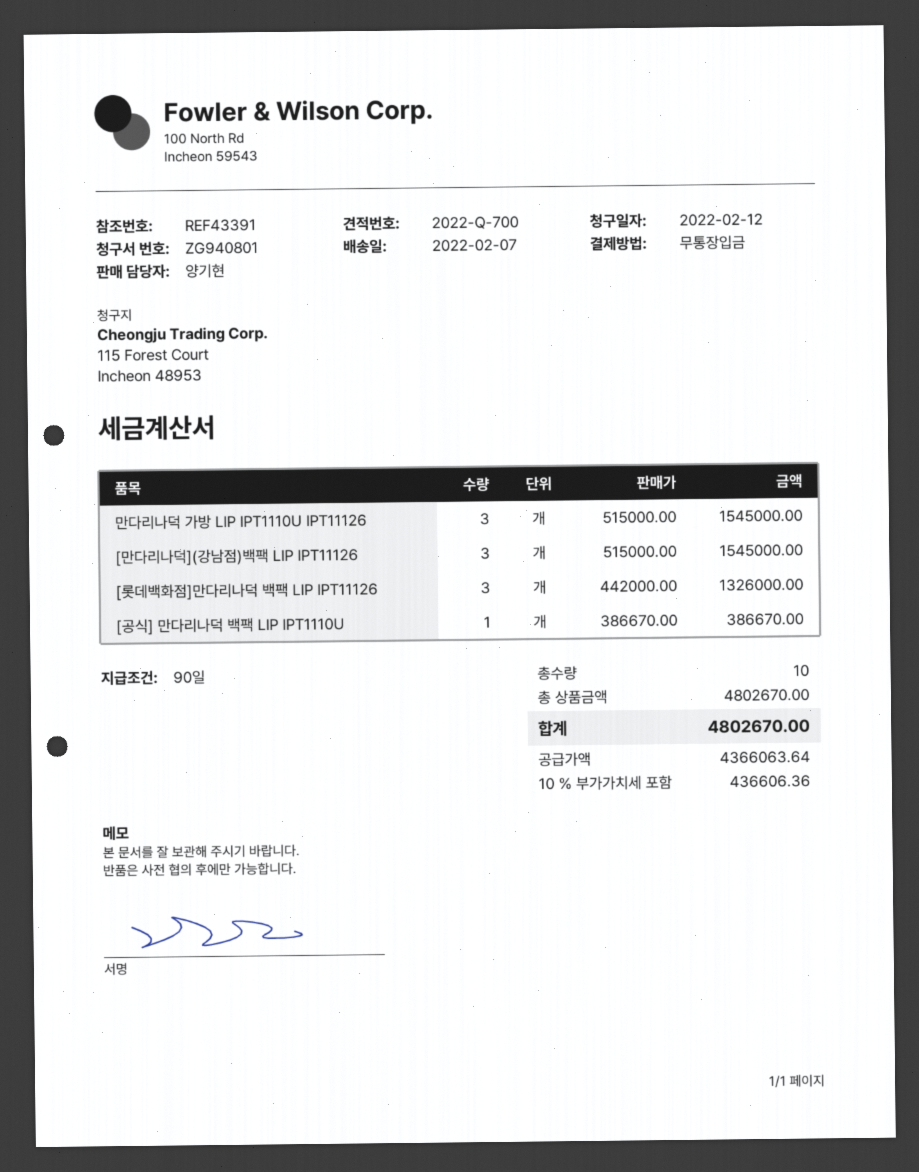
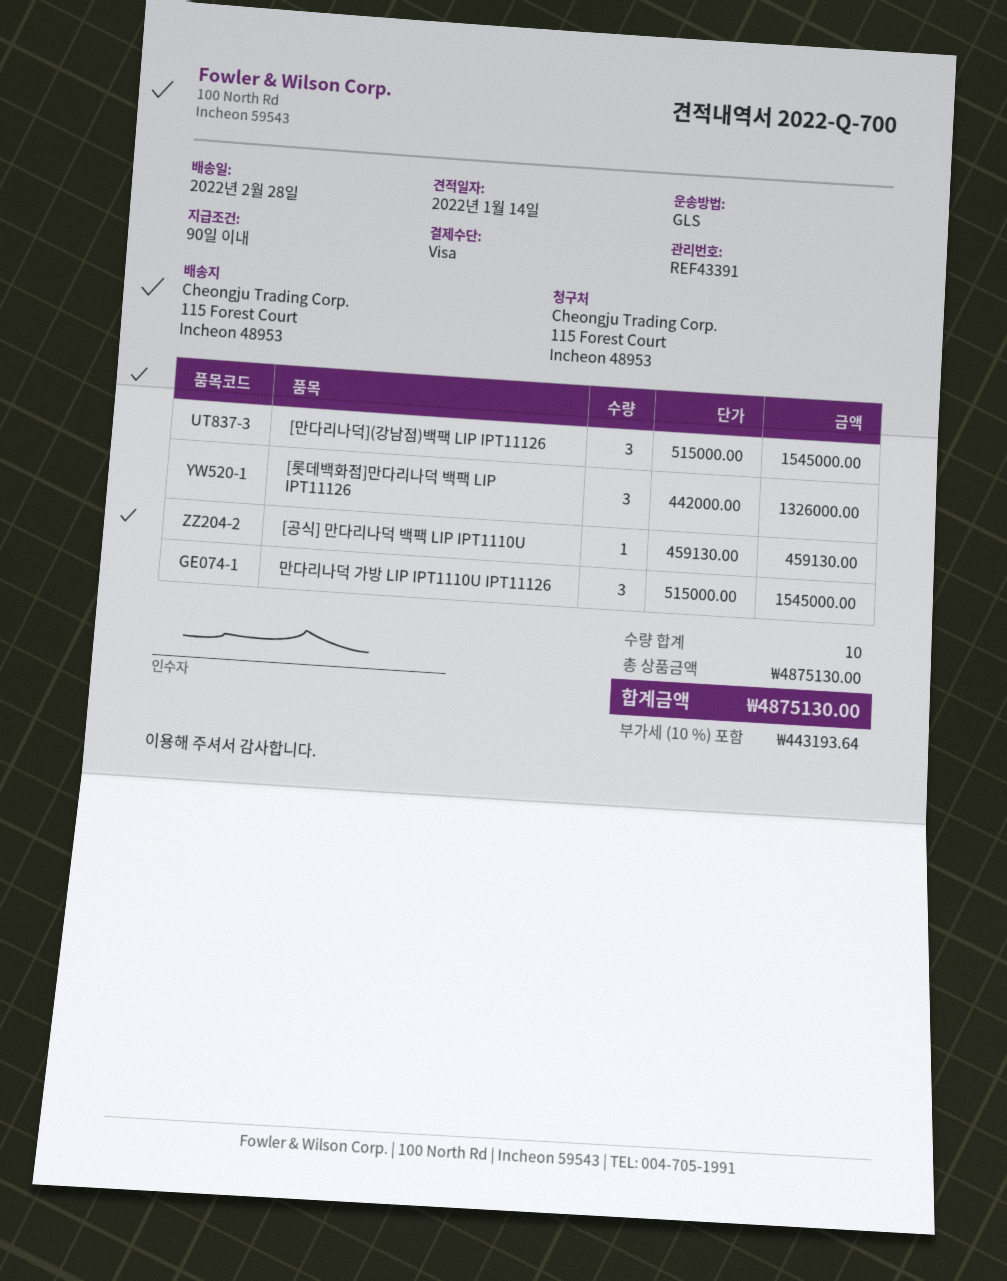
delivery date: 2022-02-07 -> 2022-02-28
payment method: bank transfer -> Visa
[공식] 만다리나덕 백팩 LIP IPT1110U: 1 x 386670.00 = 386670.00 -> 1 x 459130.00 = 459130.00
subtotal: 4802670.00 -> 4875130.00
tax: 10% = 436606.36 -> 10% = 443193.64
total: 4802670.00 -> 4875130.00

